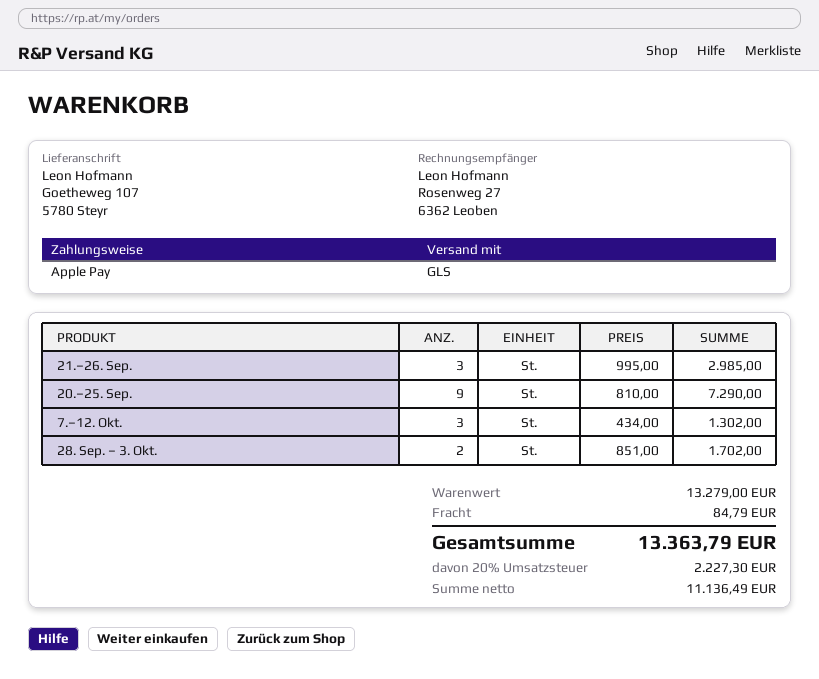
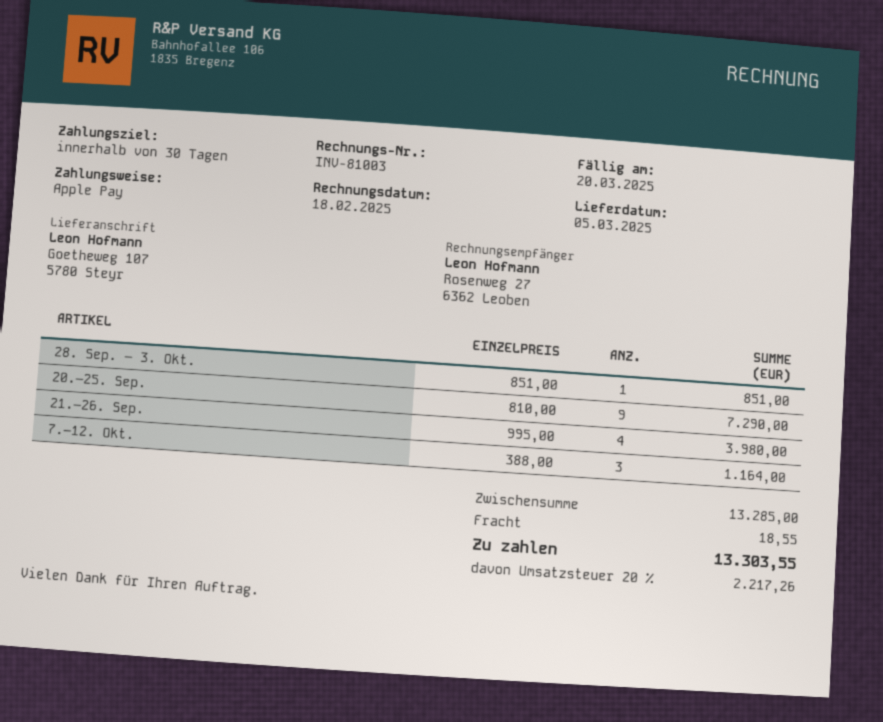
21.–26. Sep.: 3 x 995.00 = 2985.00 -> 4 x 995.00 = 3980.00
7.–12. Okt.: 3 x 434.00 = 1302.00 -> 3 x 388.00 = 1164.00
28. Sep. – 3. Okt.: 2 x 851.00 = 1702.00 -> 1 x 851.00 = 851.00
subtotal: 13279.00 -> 13285.00
shipping: 84.79 -> 18.55
tax: 20% = 2227.30 -> 20% = 2217.26
total: 13363.79 -> 13303.55

